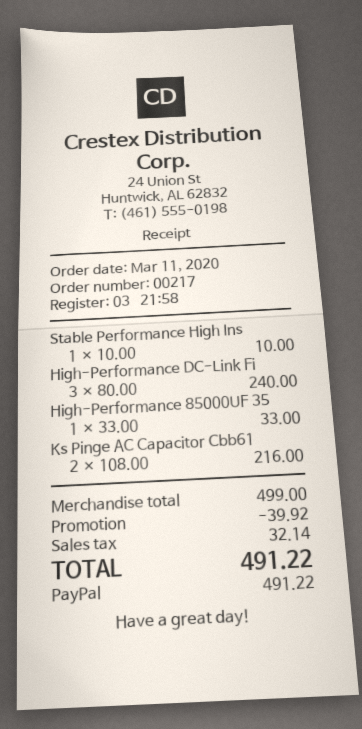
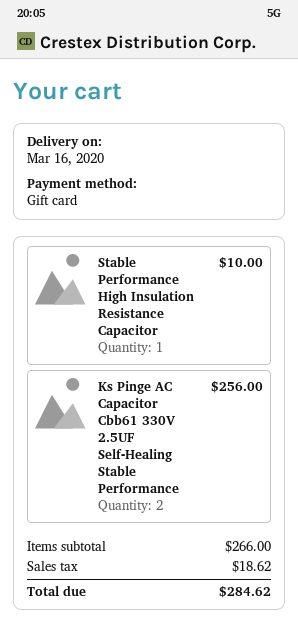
payment method: PayPal -> gift card
High-Performance DC-Link Fi: 3 for 240.00 -> none
High-Performance 85000UF 35: 1 for 33.00 -> none
Ks Pinge AC Capacitor Cbb61: 2 for 216.00 -> 2 for 256.00
subtotal: 499.00 -> 266.00
discount: 39.92 -> none
tax: 32.14 -> 18.62
total: 491.22 -> 284.62

